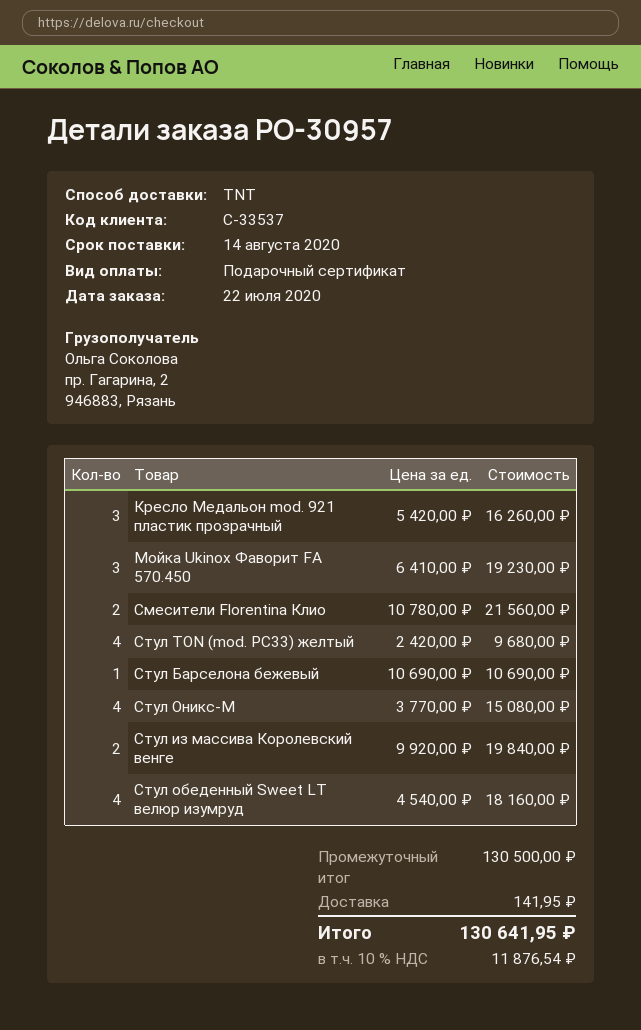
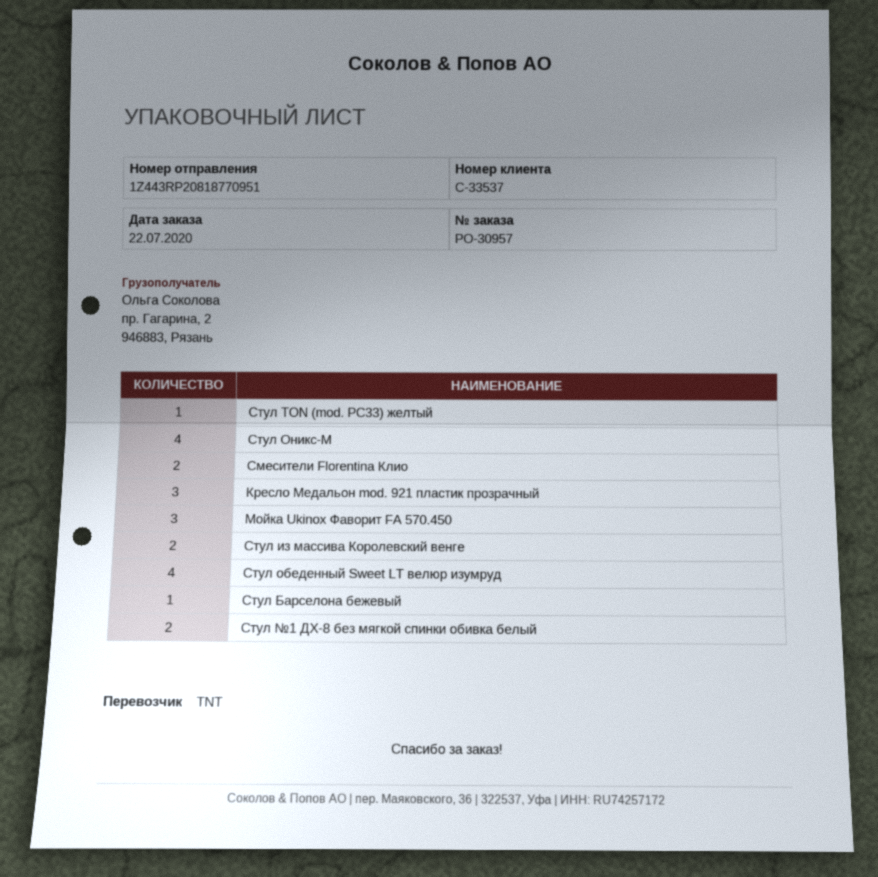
Стул TON (mod. PC33) желтый: 4 -> 1
Стул №1 ДХ-8 без мягкой спинки обивка белый: none -> 2

